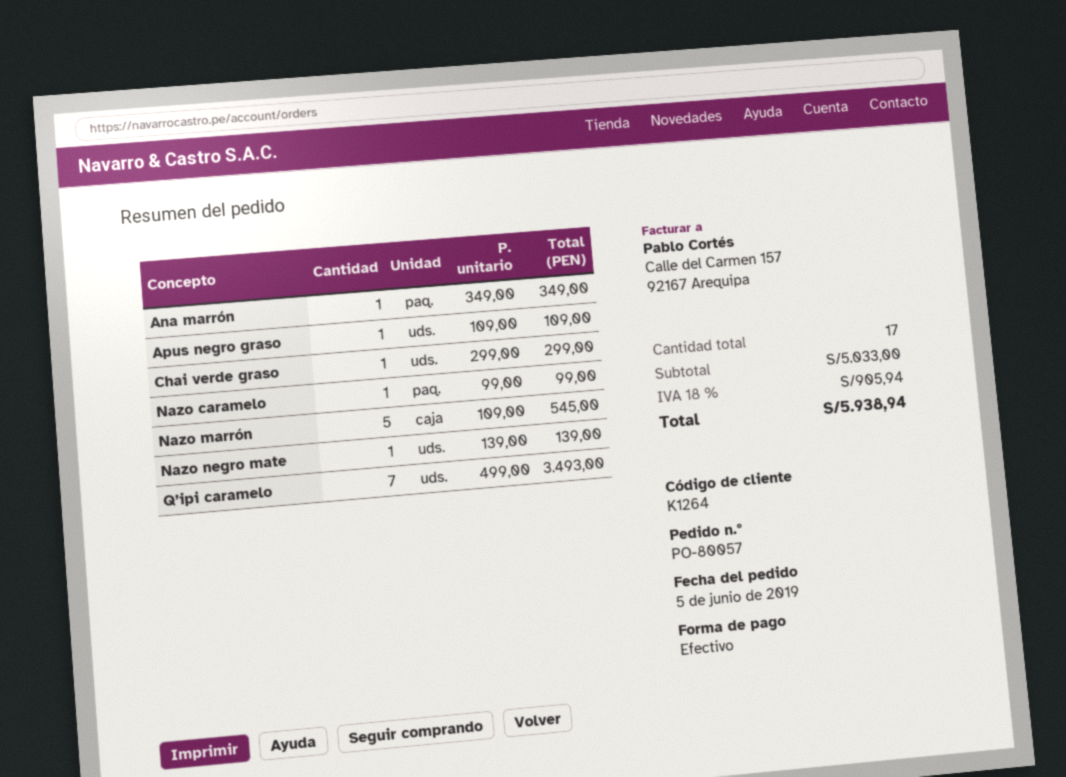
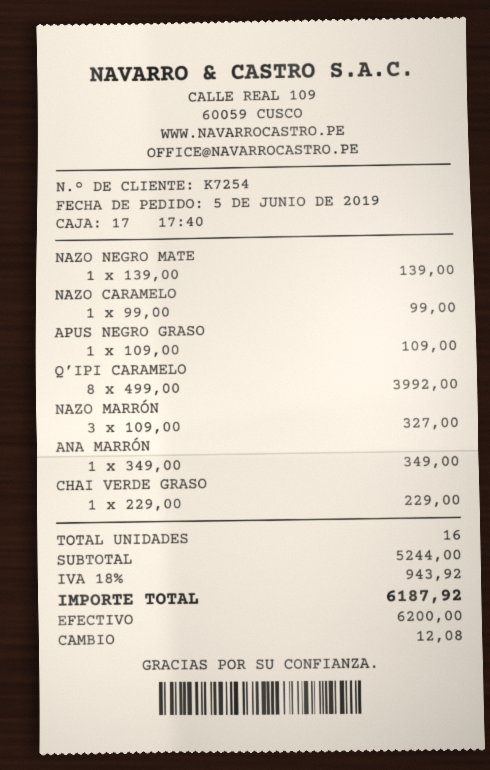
customer number: K1264 -> K7254
Chai verde graso: 1 x 299.00 = 299.00 -> 1 x 229.00 = 229.00
Nazo marrón: 5 x 109.00 = 545.00 -> 3 x 109.00 = 327.00
Q’ipi caramelo: 7 x 499.00 = 3493.00 -> 8 x 499.00 = 3992.00
total quantity: 17 -> 16
subtotal: 5033.00 -> 5244.00
tax: 18% = 905.94 -> 18% = 943.92
total: 5938.94 -> 6187.92

